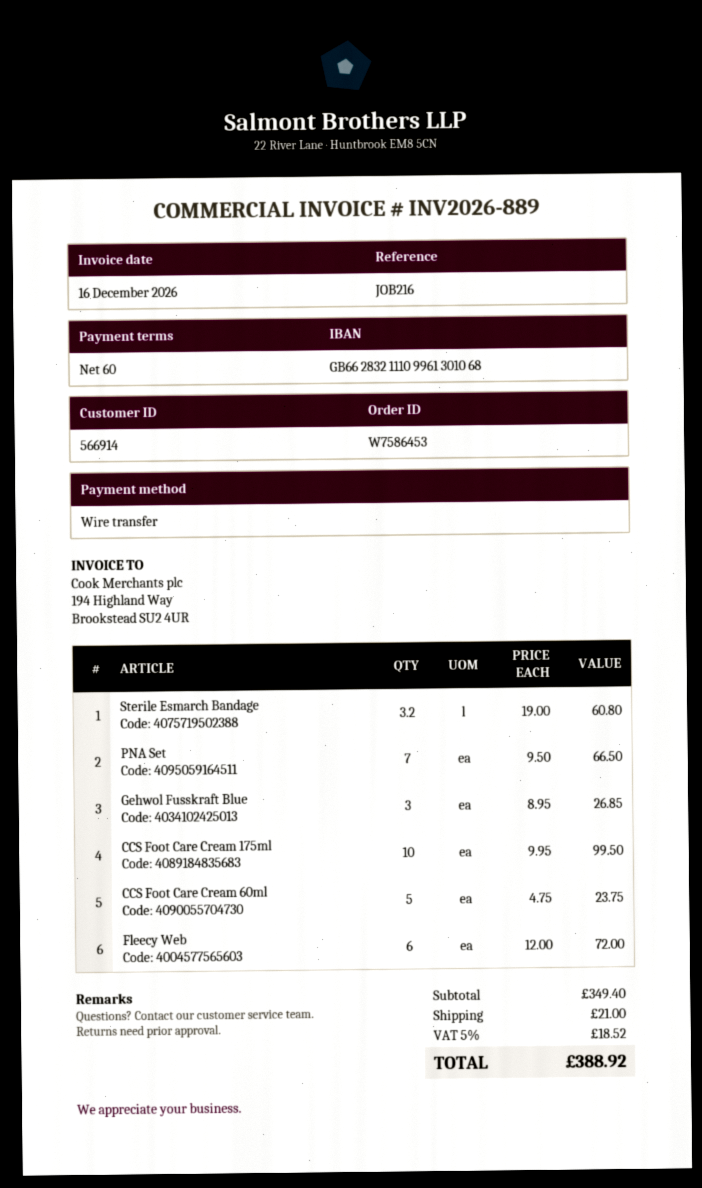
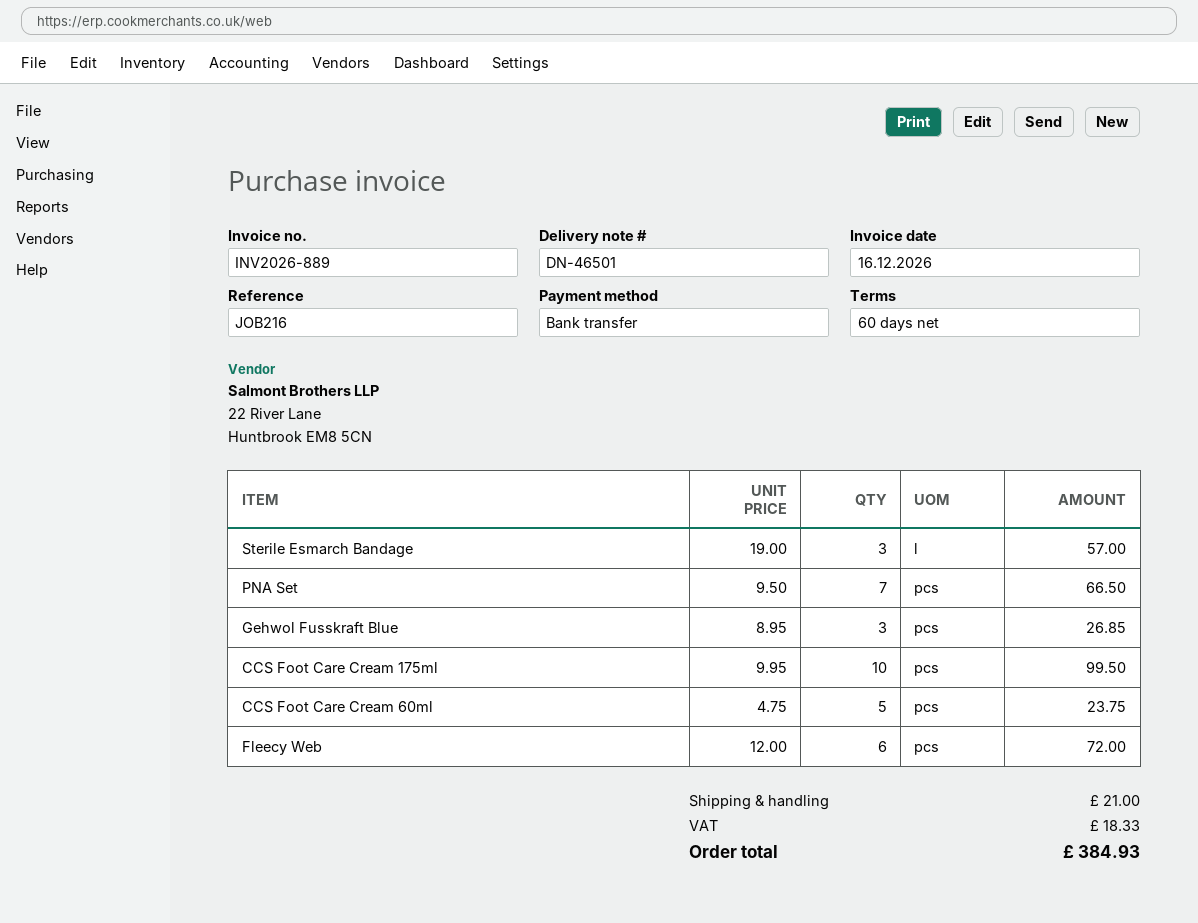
Sterile Esmarch Bandage: 3.2 x 19.00 = 60.80 -> 3 x 19.00 = 57.00
tax: 18.52 -> 18.33
total: 388.92 -> 384.93

